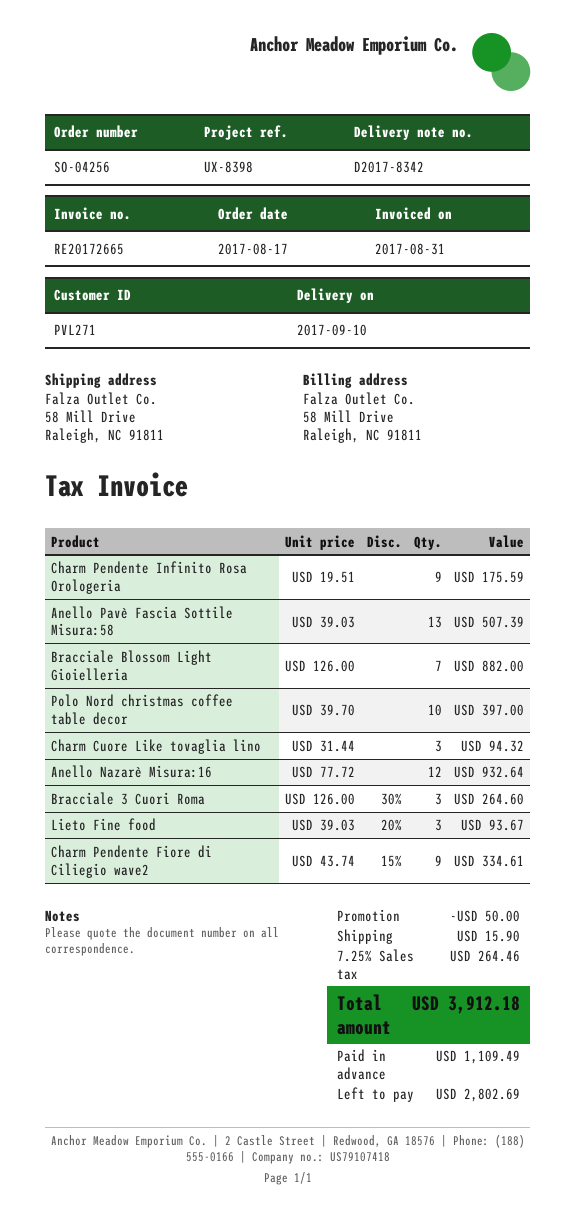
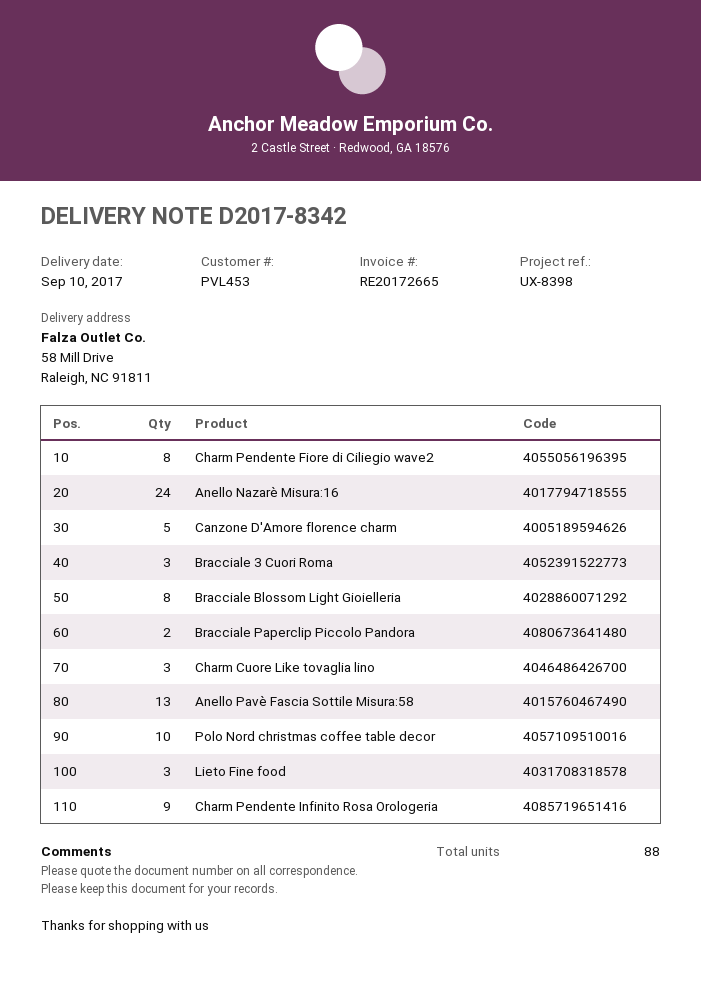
customer number: PVL271 -> PVL453
Bracciale Blossom Light Gioielleria: 7 -> 8
Anello Nazarè Misura:16: 12 -> 24
Charm Pendente Fiore di Ciliegio wave2: 9 -> 8
Canzone D'Amore florence charm: none -> 5
Bracciale Paperclip Piccolo Pandora: none -> 2

